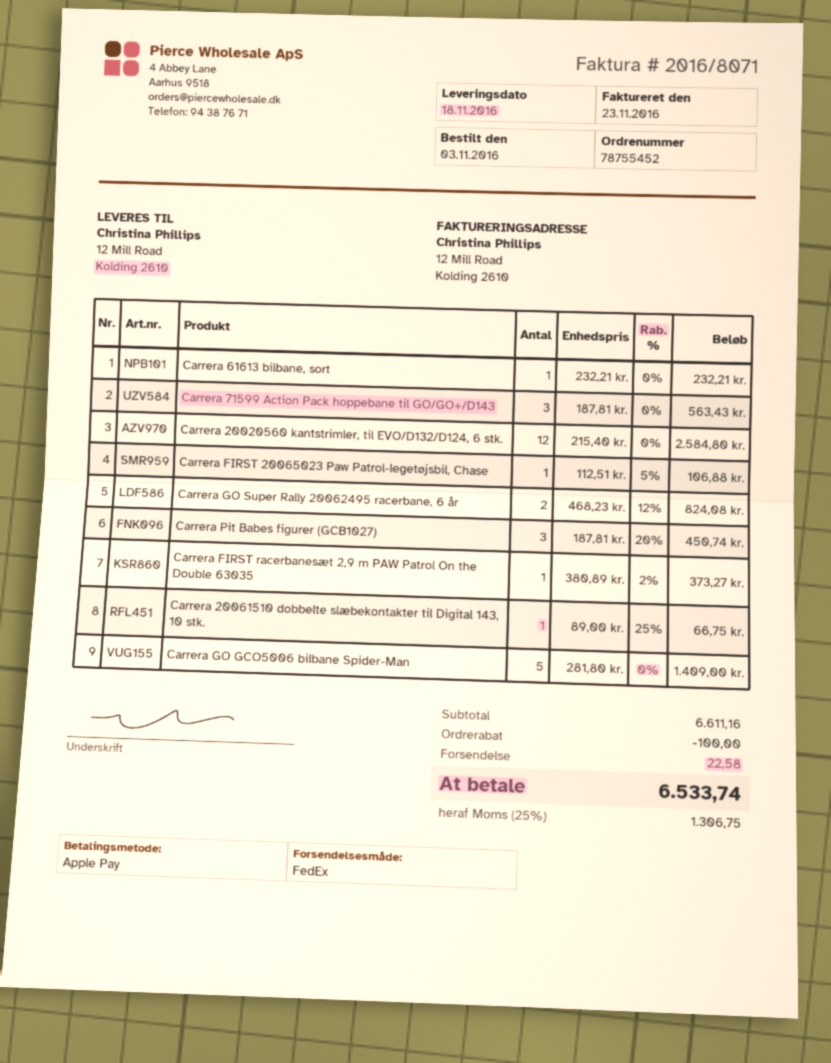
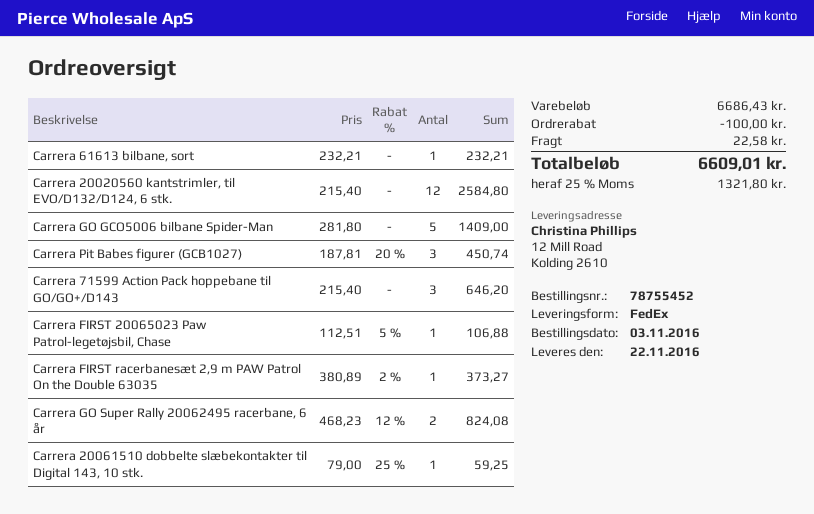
delivery date: 2016-11-18 -> 2016-11-22
Carrera 71599 Action Pack hoppebane til GO/GO+/D143: 3 x 187.81 = 563.43 -> 3 x 215.40 = 646.20
Carrera 20061510 dobbelte slæbekontakter til Digital 143, 10 stk.: 1 x 89.00 - 25% = 66.75 -> 1 x 79.00 - 25% = 59.25
subtotal: 6611.16 -> 6686.43
tax: 25% = 1306.75 -> 25% = 1321.80
total: 6533.74 -> 6609.01

